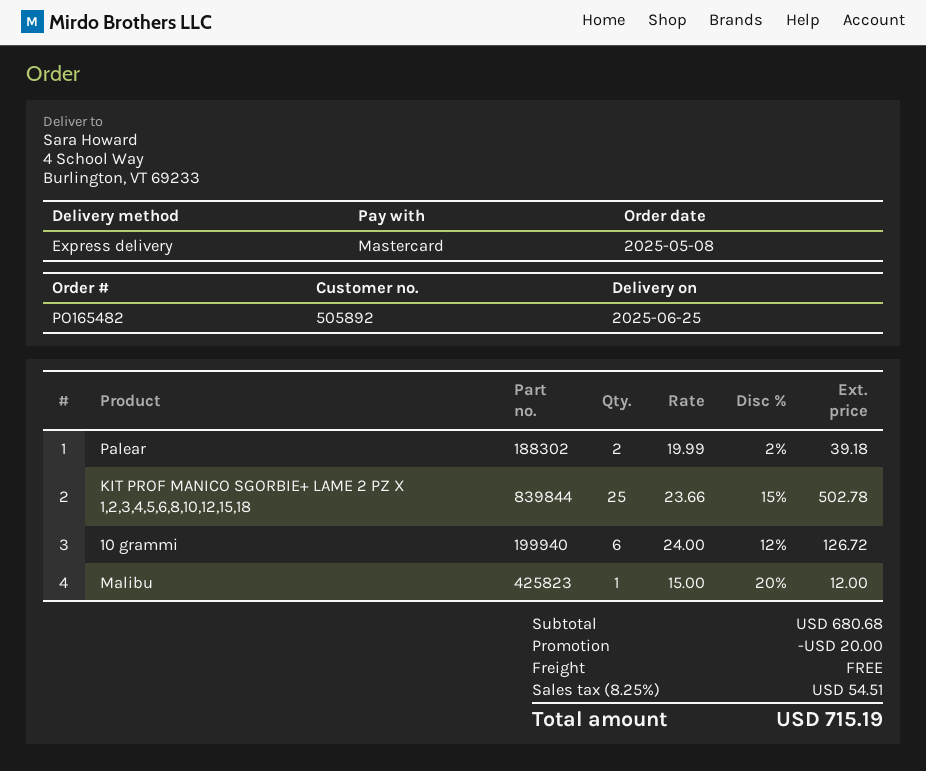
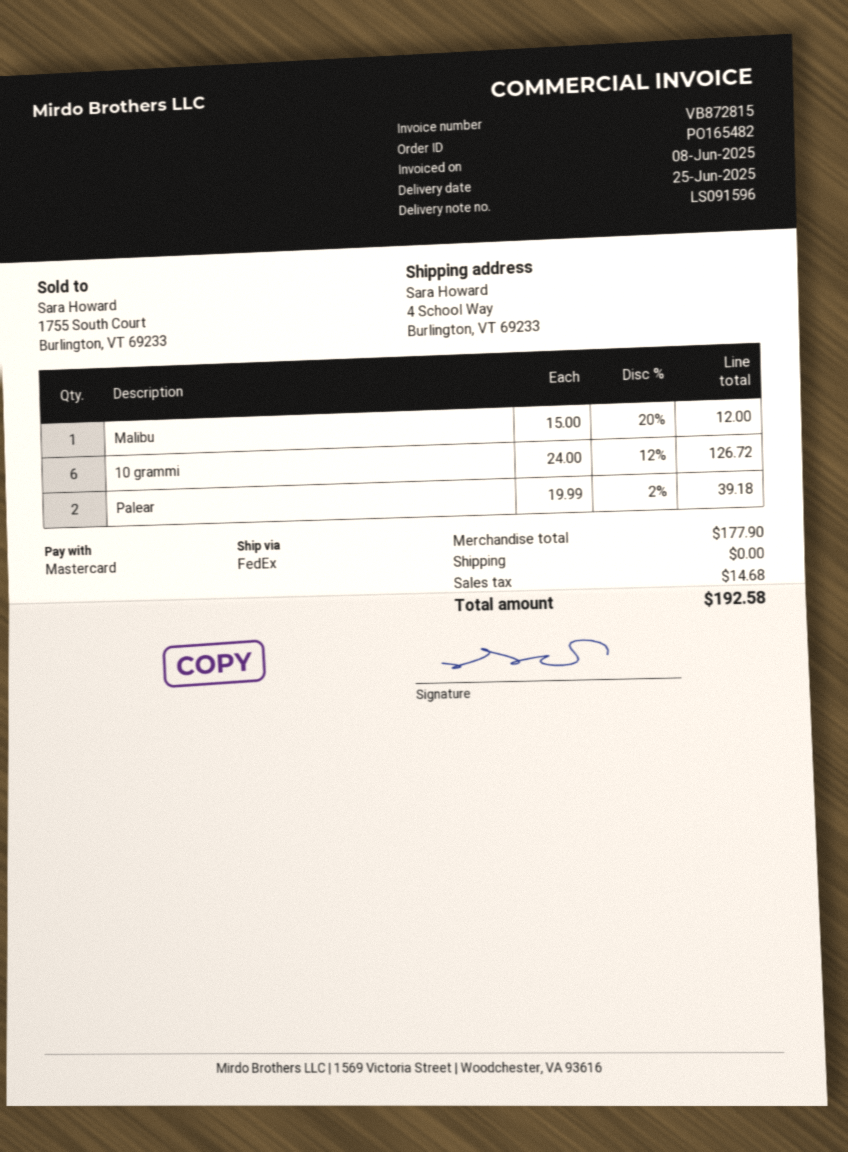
shipping method: express -> FedEx
KIT PROF MANICO SGORBIE+ LAME 2 PZ X 1,2,3,4,5,6,8,10,12,15,18: 25 x 23.66 - 15% = 502.78 -> none
subtotal: 680.68 -> 177.90
discount: 20.00 -> none
tax: 54.51 -> 14.68
total: 715.19 -> 192.58

